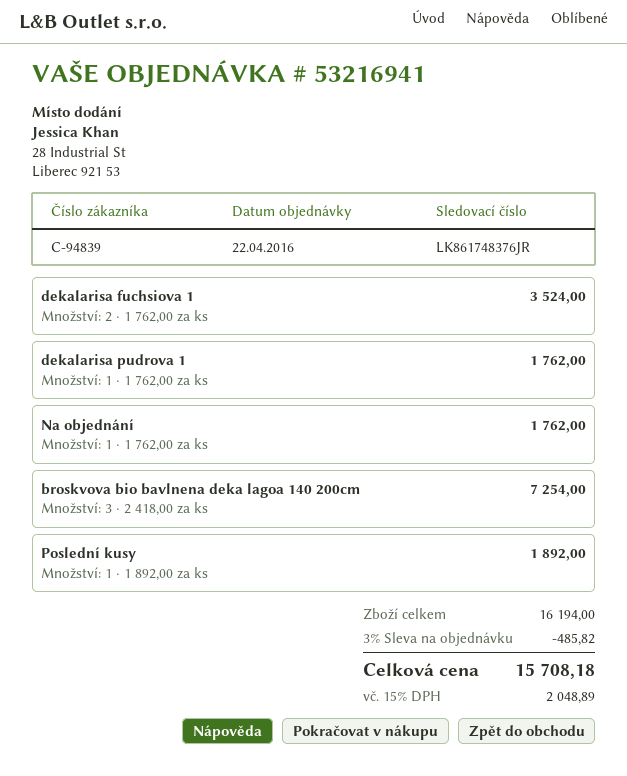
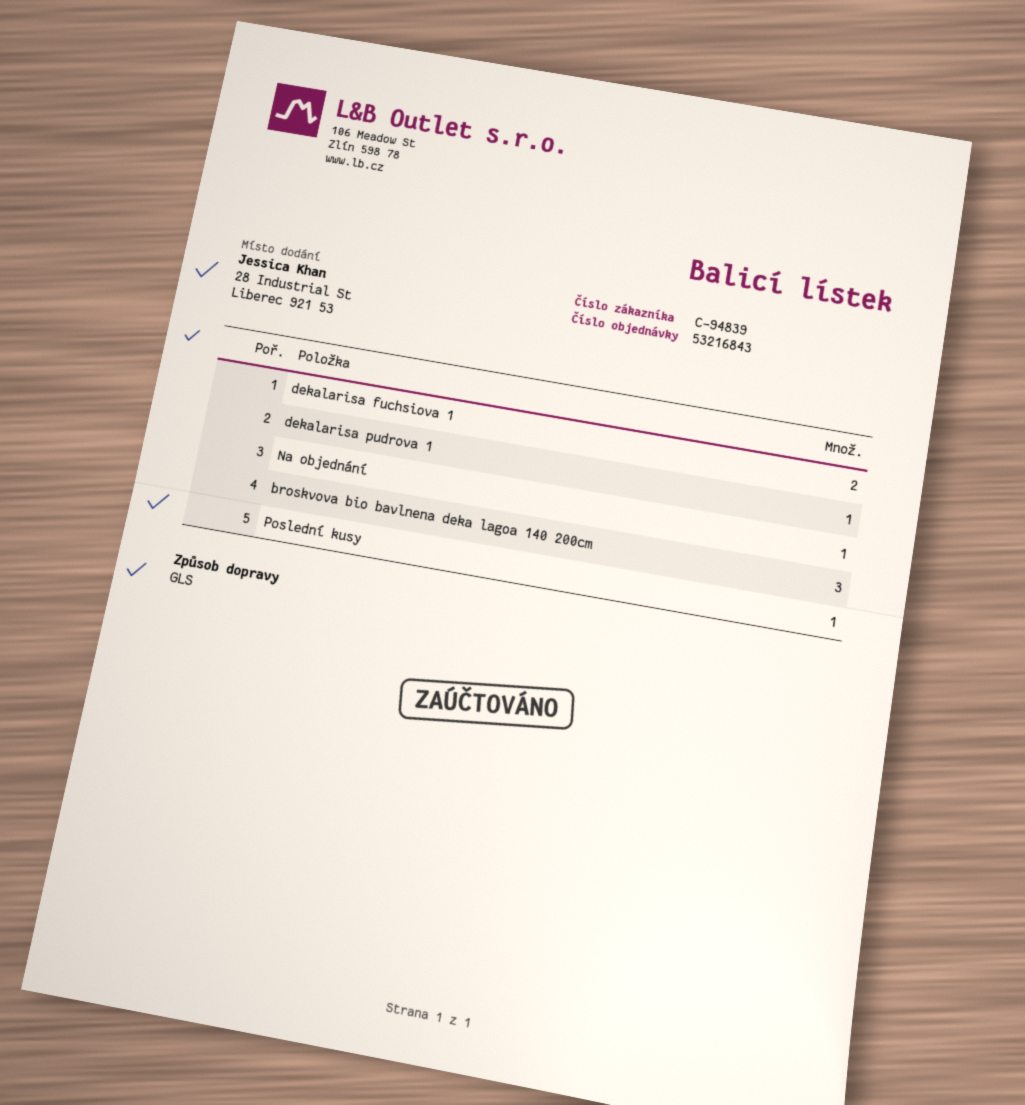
order number: 53216941 -> 53216843

